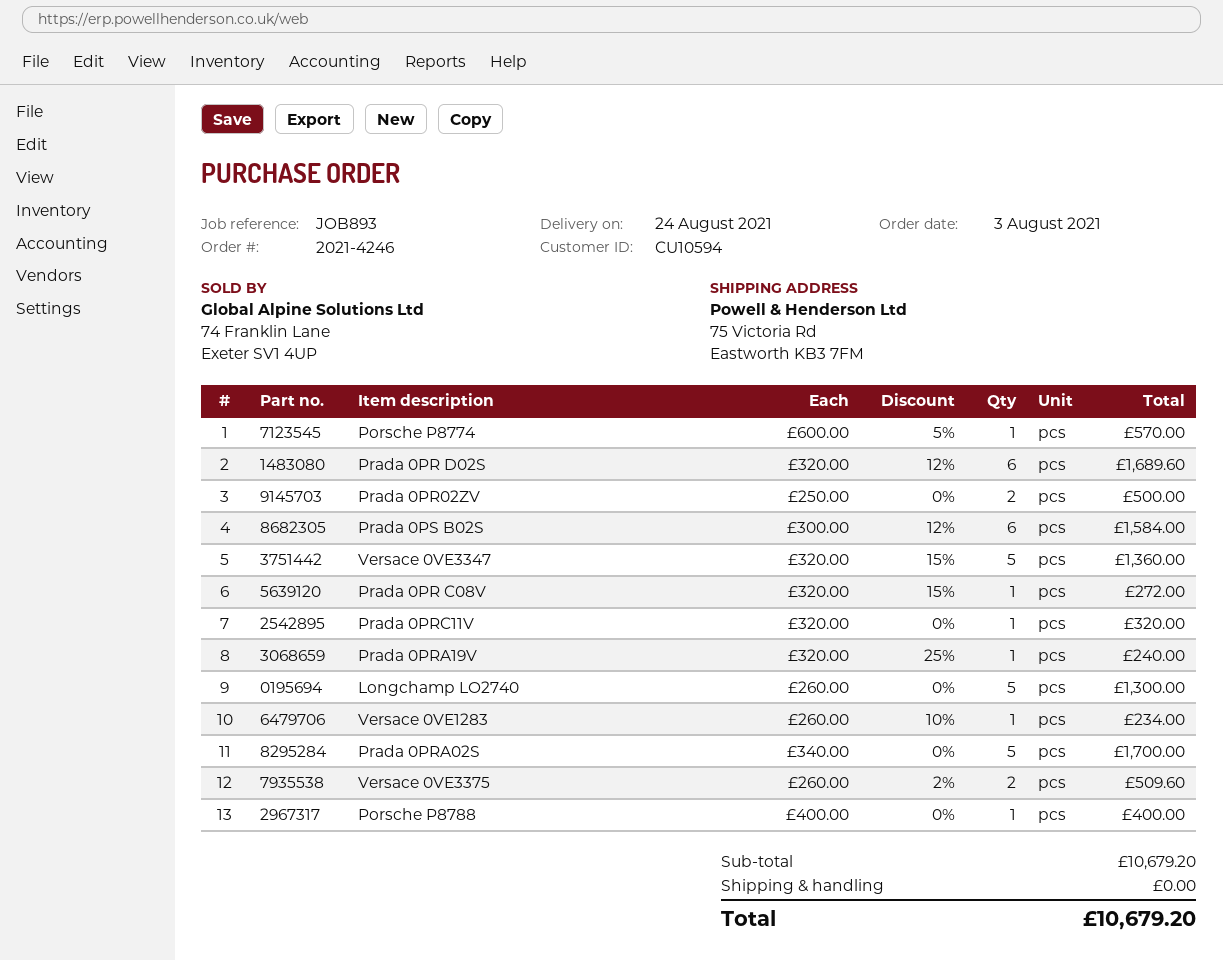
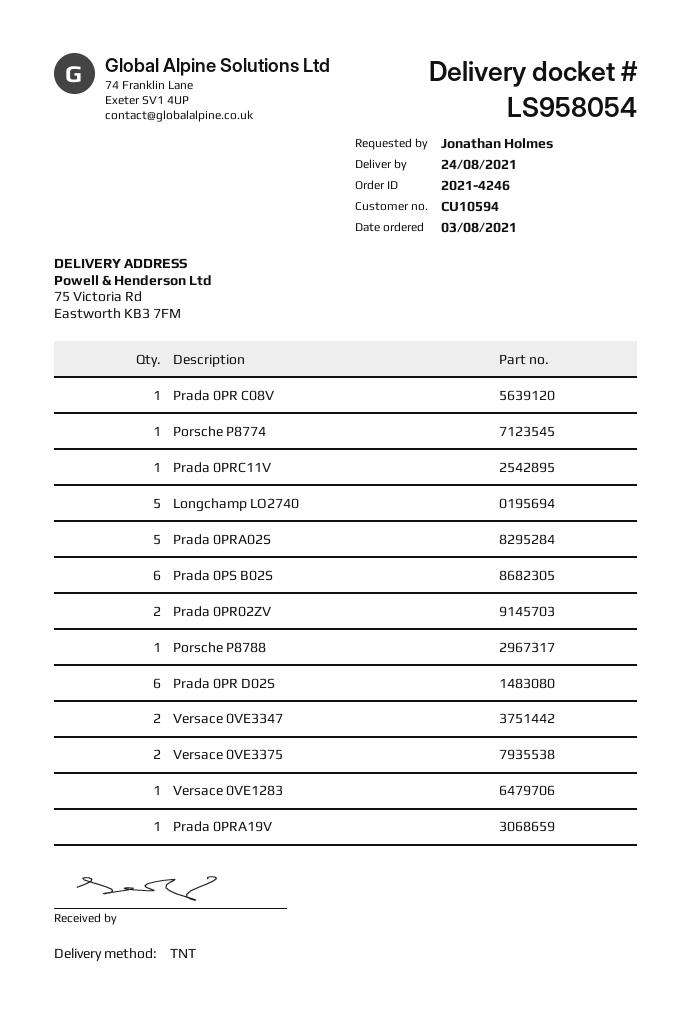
Versace 0VE3347: 5 -> 2

